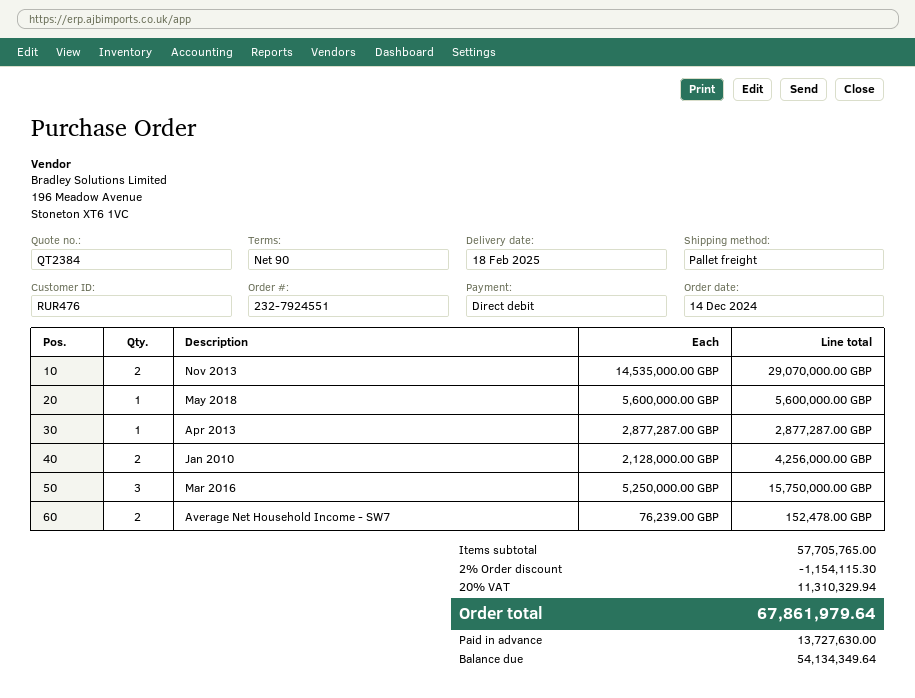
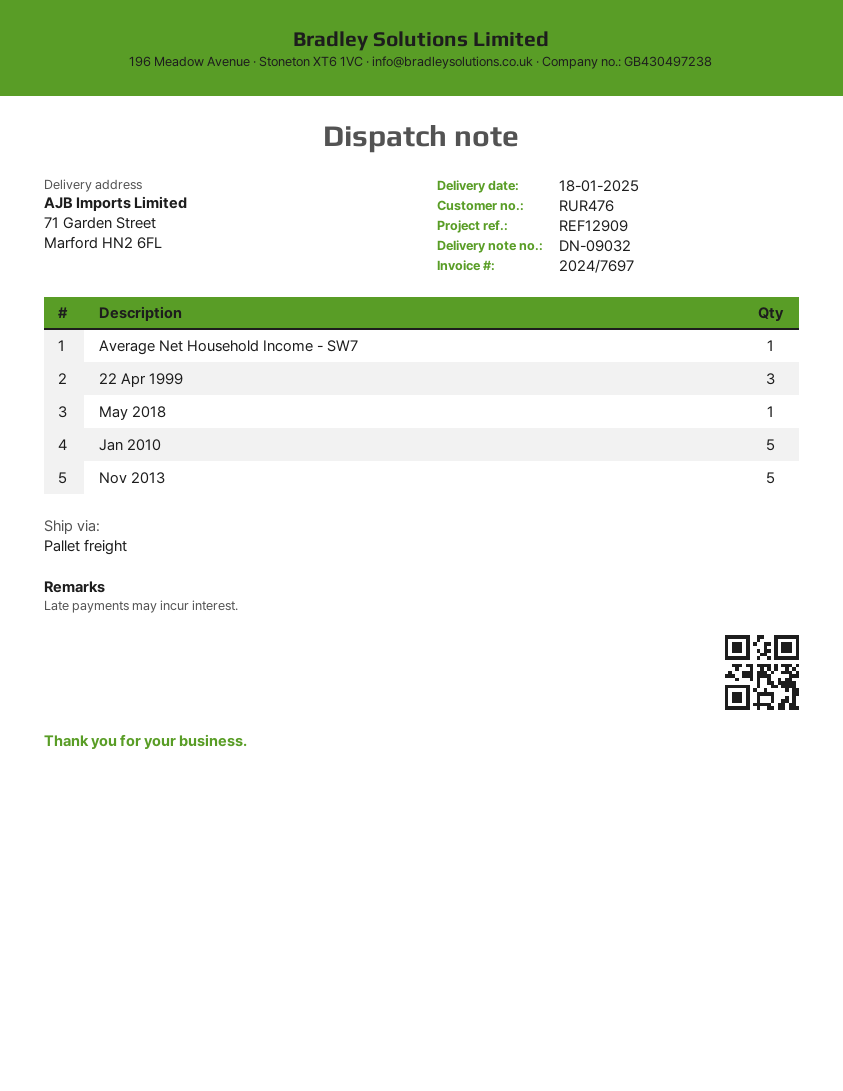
delivery date: 2025-02-18 -> 2025-01-18
Nov 2013: 2 -> 5
Apr 2013: 1 -> none
Jan 2010: 2 -> 5
Mar 2016: 3 -> none
Average Net Household Income - SW7: 2 -> 1
22 Apr 1999: none -> 3

